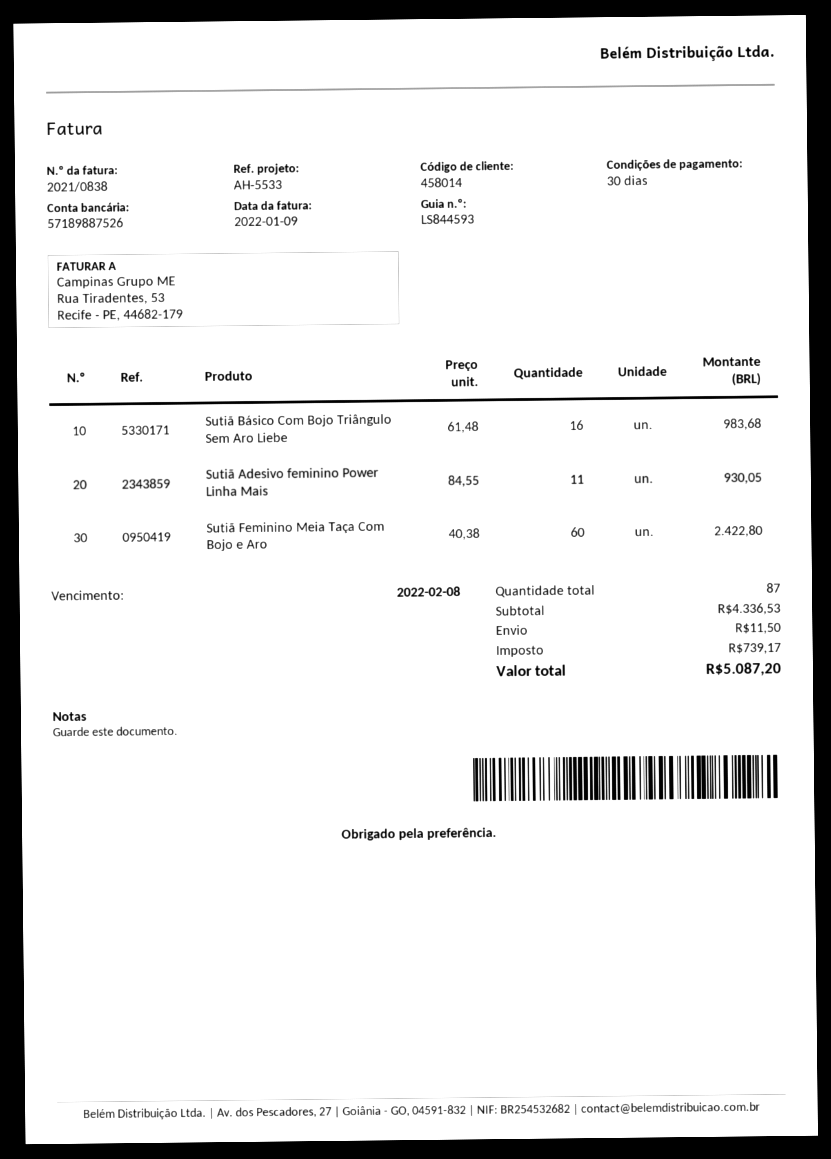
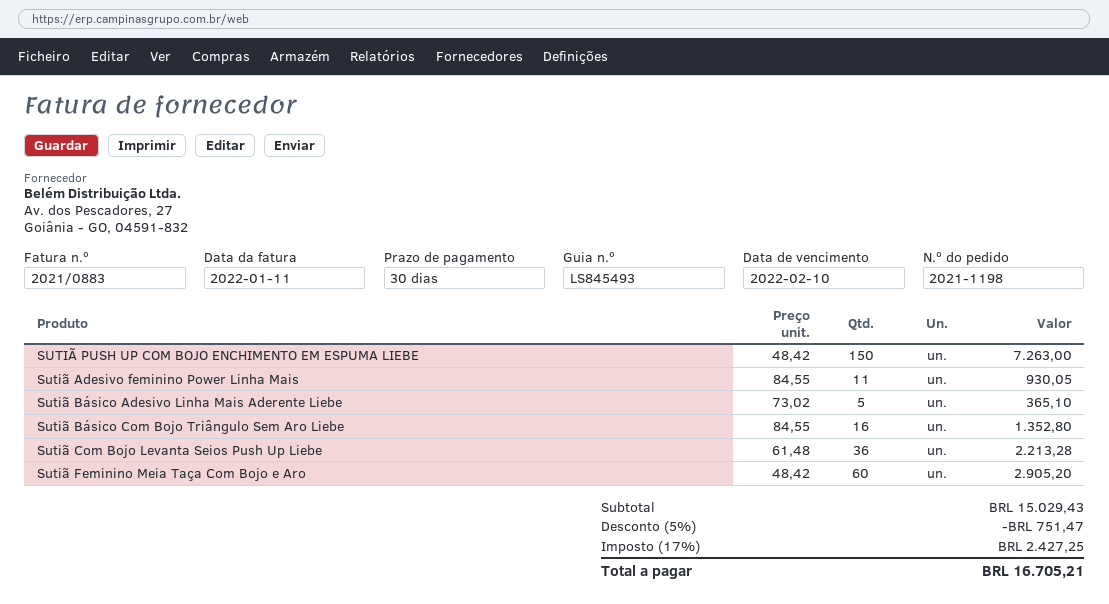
delivery note number: LS844593 -> LS845493
invoice number: 2021/0838 -> 2021/0883
invoice date: 2022-01-09 -> 2022-01-11
due date: 2022-02-08 -> 2022-02-10
Sutiã Básico Com Bojo Triângulo Sem Aro Liebe: 16 x 61.48 = 983.68 -> 16 x 84.55 = 1352.80
Sutiã Feminino Meia Taça Com Bojo e Aro: 60 x 40.38 = 2422.80 -> 60 x 48.42 = 2905.20
SUTIÃ PUSH UP COM BOJO ENCHIMENTO EM ESPUMA LIEBE: none -> 150 x 48.42 = 7263.00
Sutiã Básico Adesivo Linha Mais Aderente Liebe: none -> 5 x 73.02 = 365.10
Sutiã Com Bojo Levanta Seios Push Up Liebe: none -> 36 x 61.48 = 2213.28
subtotal: 4336.53 -> 15029.43
discount: none -> 5% = 751.47
shipping: 11.50 -> none
tax: 739.17 -> 2427.25
total: 5087.20 -> 16705.21

